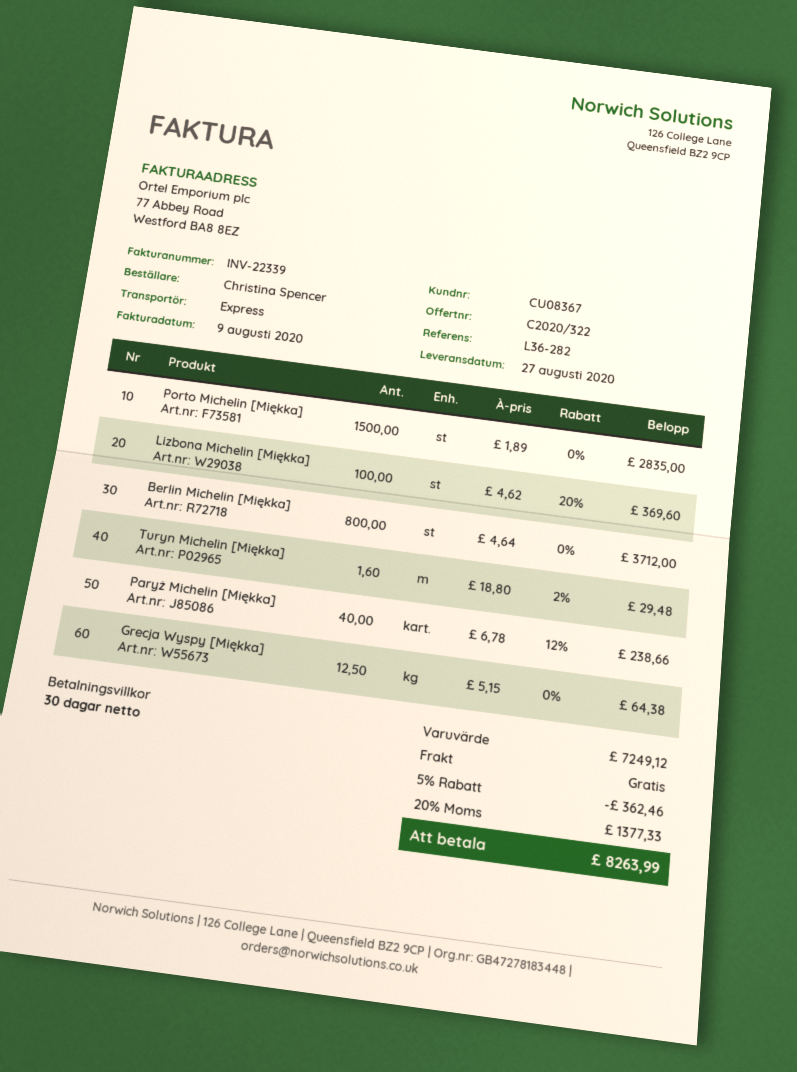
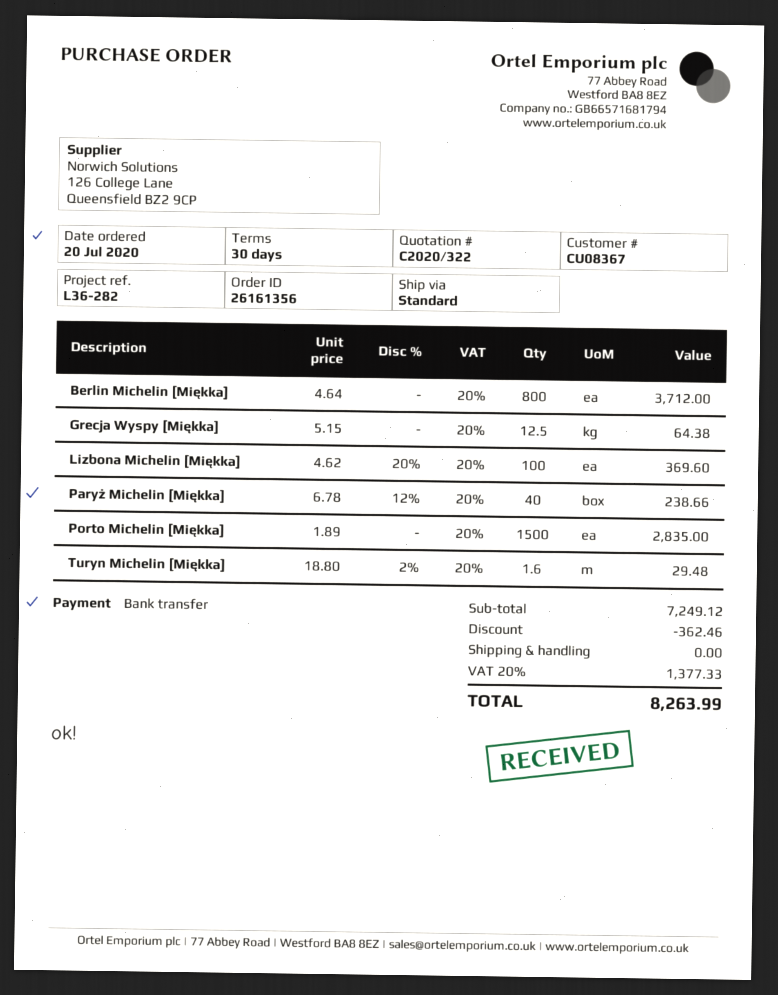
shipping method: express -> standard

